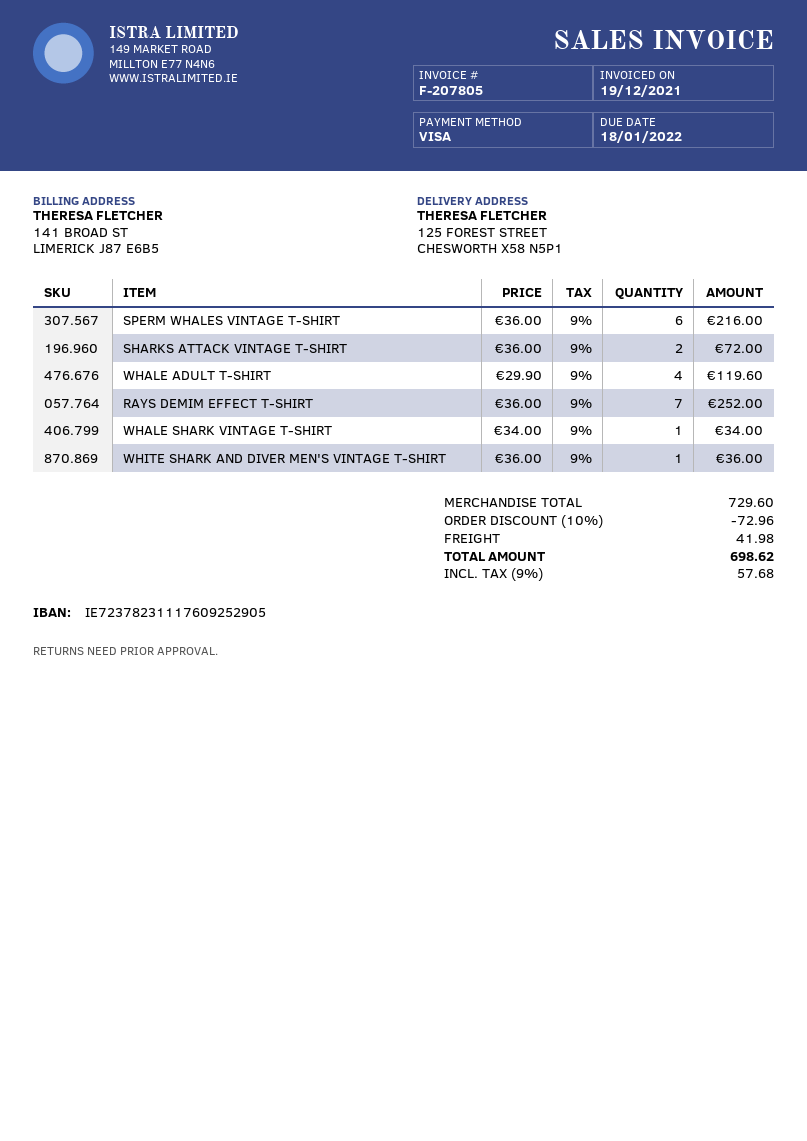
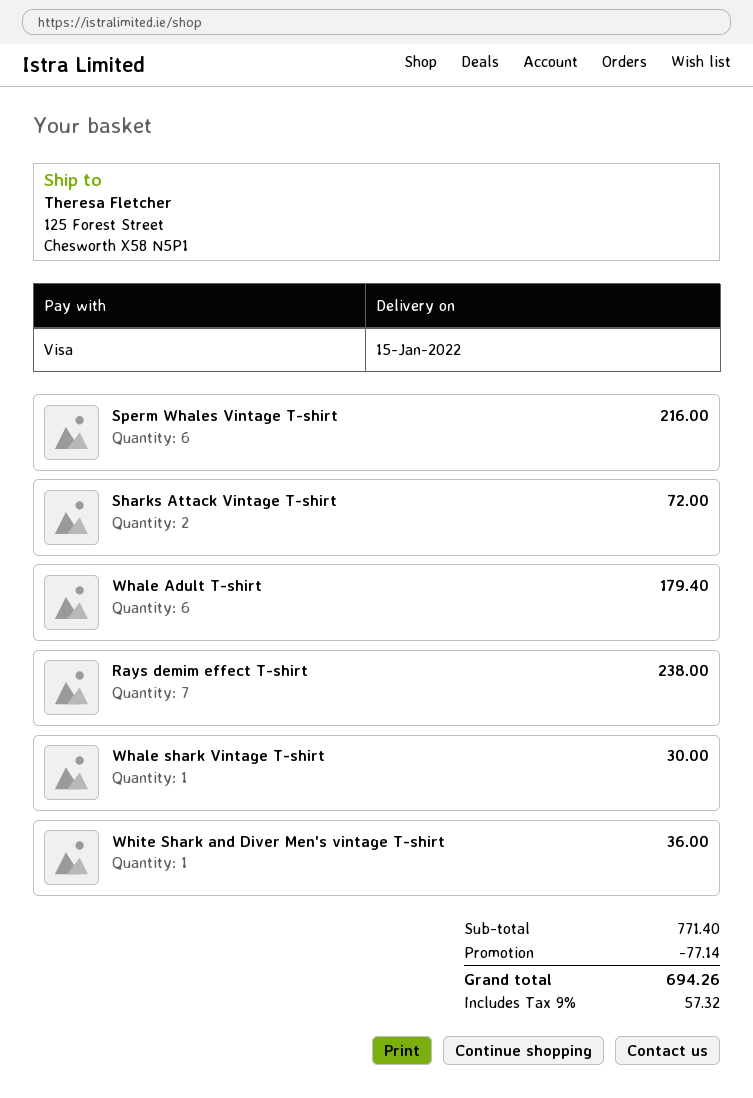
WHALE ADULT T-SHIRT: 4 for 119.60 -> 6 for 179.40
RAYS DEMIM EFFECT T-SHIRT: 7 for 252.00 -> 7 for 238.00
WHALE SHARK VINTAGE T-SHIRT: 1 for 34.00 -> 1 for 30.00
subtotal: 729.60 -> 771.40
discount: 72.96 -> 77.14
shipping: 41.98 -> none
tax: 9% = 57.68 -> 9% = 57.32
total: 698.62 -> 694.26

